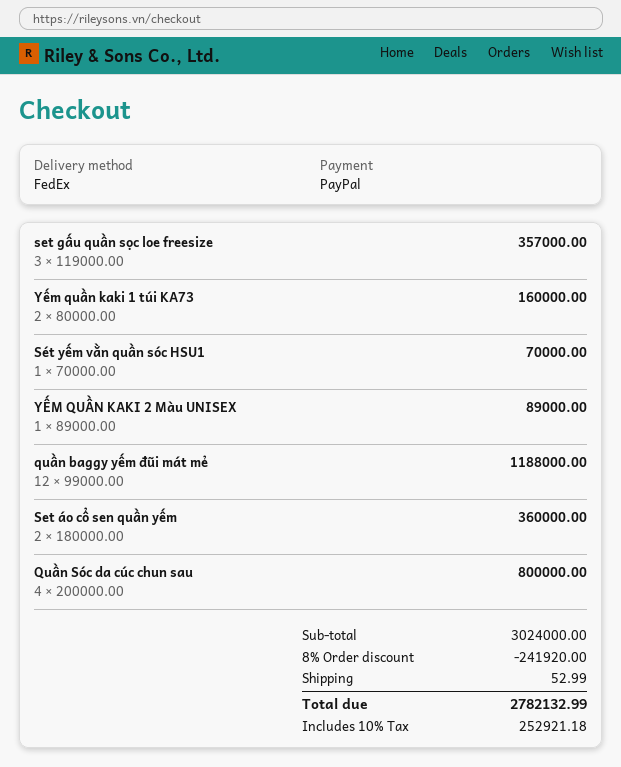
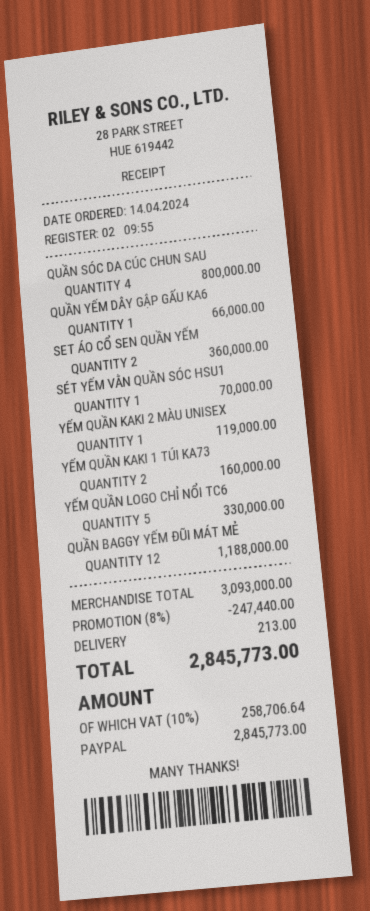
set gấu quần sọc loe freesize: 3 for 357000.00 -> none
YẾM QUẦN KAKI 2 Màu UNISEX: 1 for 89000.00 -> 1 for 119000.00
QUẦN YẾM DÂY GẬP GẤU KA6: none -> 1 for 66000.00
YẾM QUẦN LOGO CHỈ NỔI TC6: none -> 5 for 330000.00
subtotal: 3024000.00 -> 3093000.00
discount: 8% = 241920.00 -> 8% = 247440.00
shipping: 52.99 -> 213.00
tax: 10% = 252921.18 -> 10% = 258706.64
total: 2782132.99 -> 2845773.00

